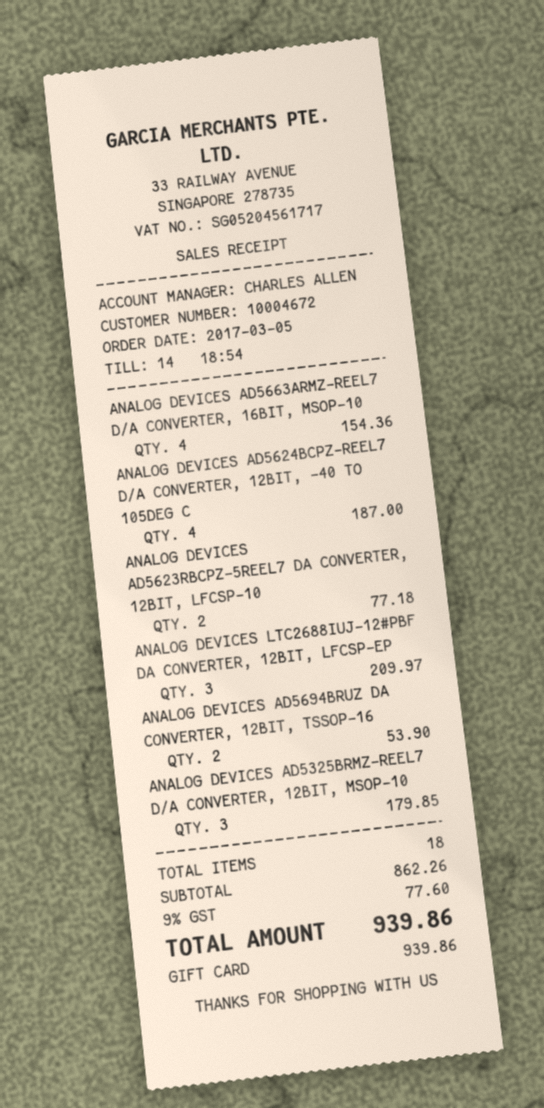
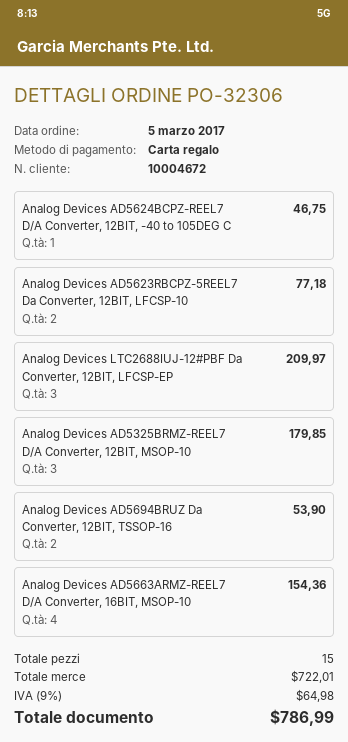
ANALOG DEVICES AD5624BCPZ-REEL7 D/A CONVERTER, 12BIT, -40 TO 105DEG C: 4 for 187.00 -> 1 for 46.75
total quantity: 18 -> 15
subtotal: 862.26 -> 722.01
tax: 9% = 77.60 -> 9% = 64.98
total: 939.86 -> 786.99

